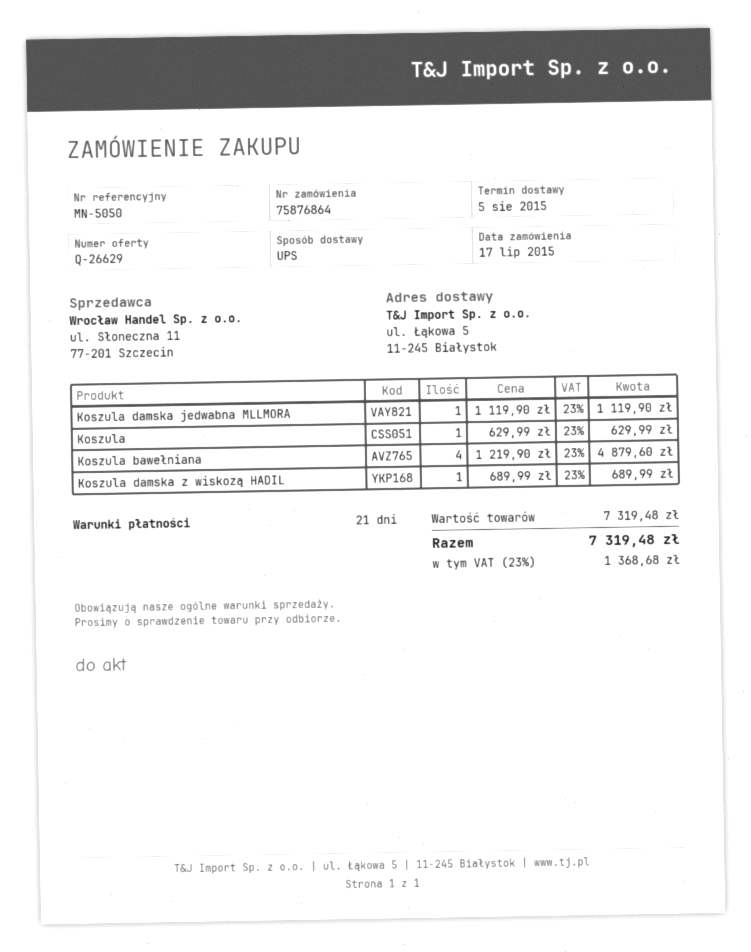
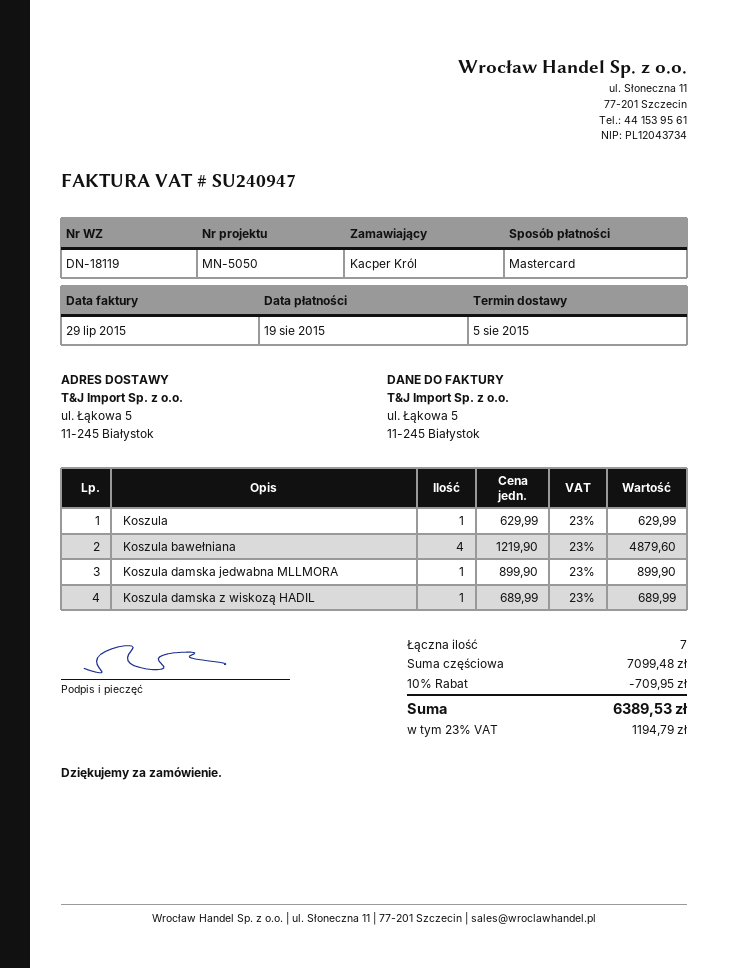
Koszula damska jedwabna MLLMORA: 1 x 1119.90 = 1119.90 -> 1 x 899.90 = 899.90
subtotal: 7319.48 -> 7099.48
discount: none -> 10% = 709.95
tax: 23% = 1368.68 -> 23% = 1194.79
total: 7319.48 -> 6389.53

